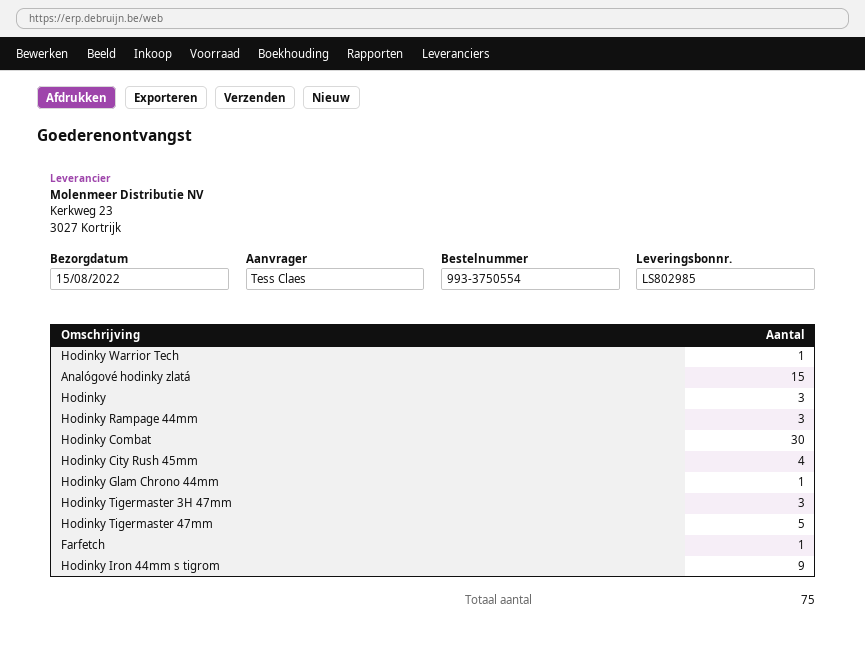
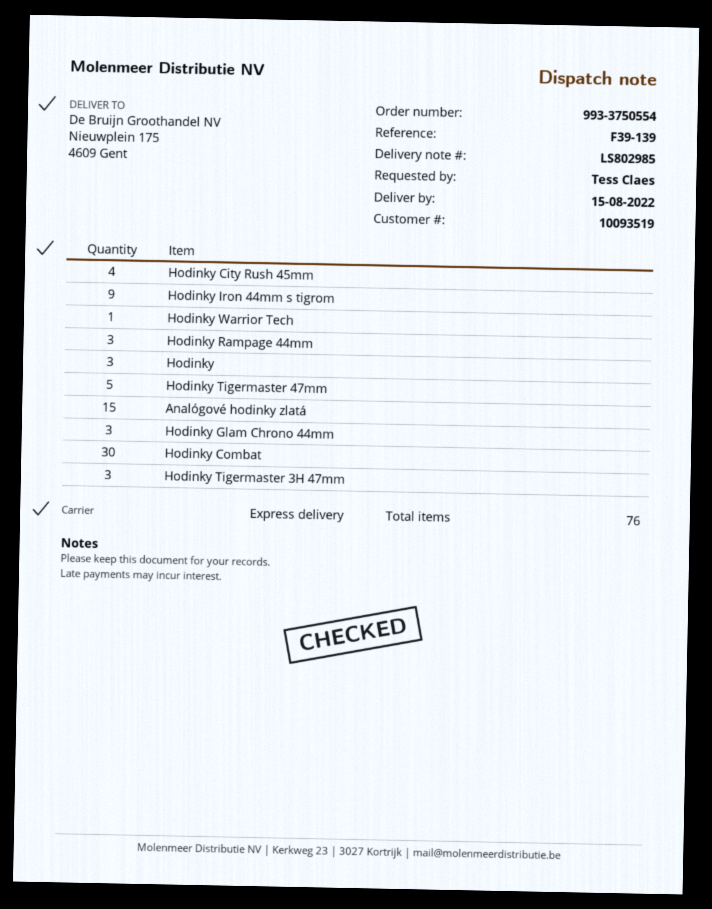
Hodinky Glam Chrono 44mm: 1 -> 3
Farfetch: 1 -> none
total quantity: 75 -> 76

